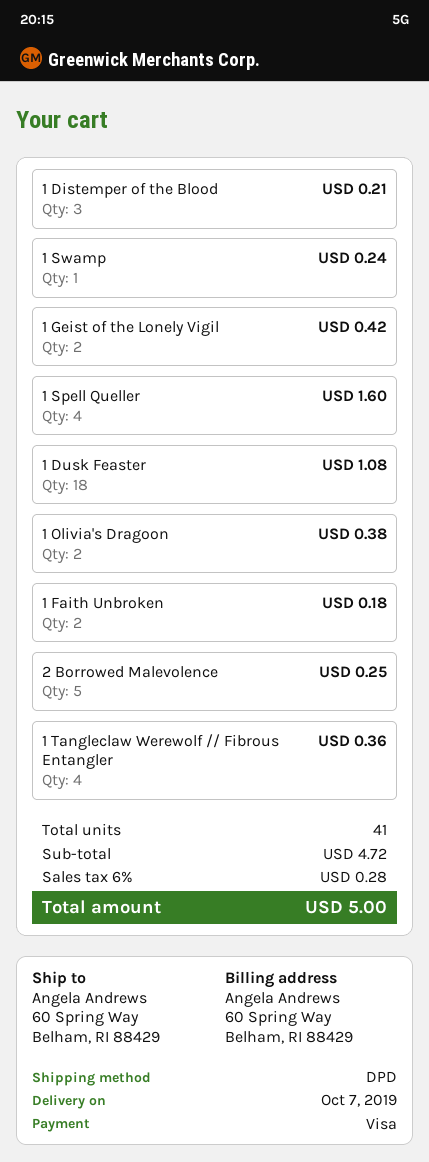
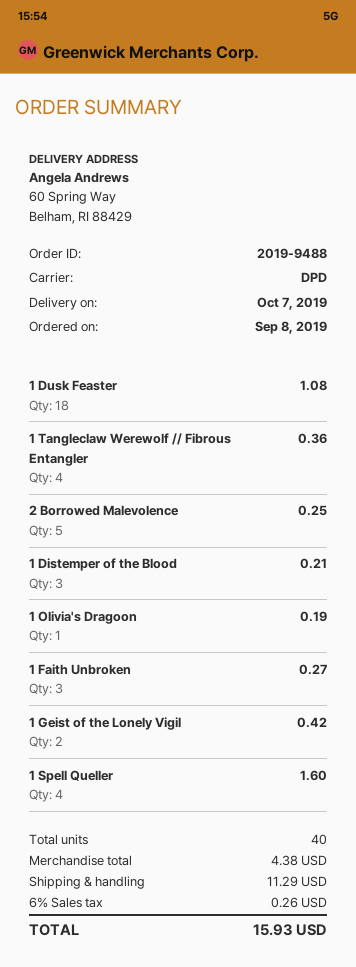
1 Swamp: 1 for 0.24 -> none
1 Olivia's Dragoon: 2 for 0.38 -> 1 for 0.19
1 Faith Unbroken: 2 for 0.18 -> 3 for 0.27
total quantity: 41 -> 40
subtotal: 4.72 -> 4.38
shipping: none -> 11.29
tax: 6% = 0.28 -> 6% = 0.26
total: 5.00 -> 15.93

